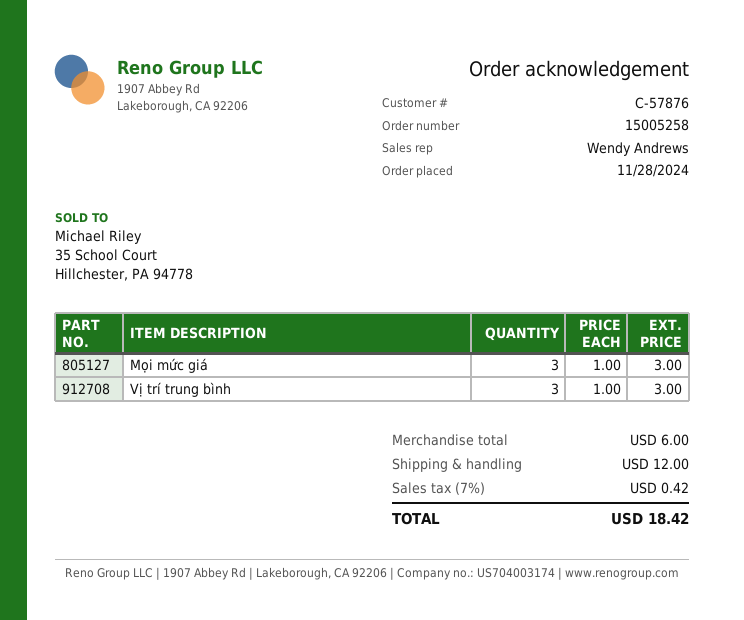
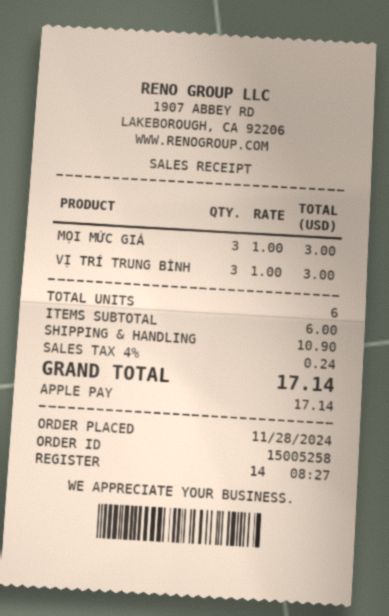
shipping: 12.00 -> 10.90
tax: 7% = 0.42 -> 4% = 0.24
total: 18.42 -> 17.14

